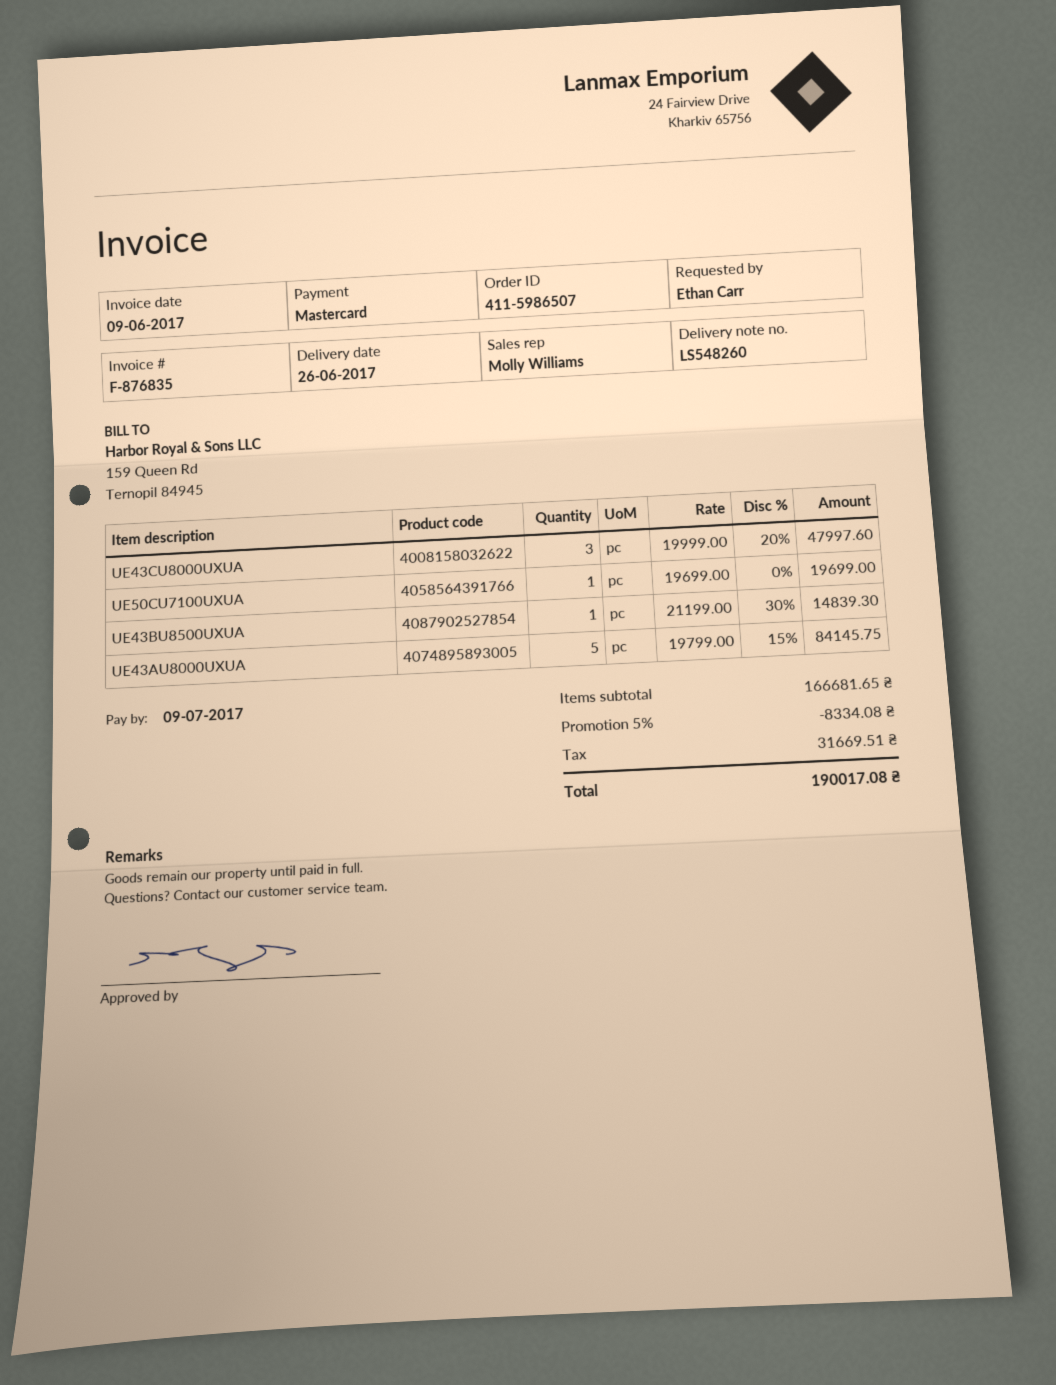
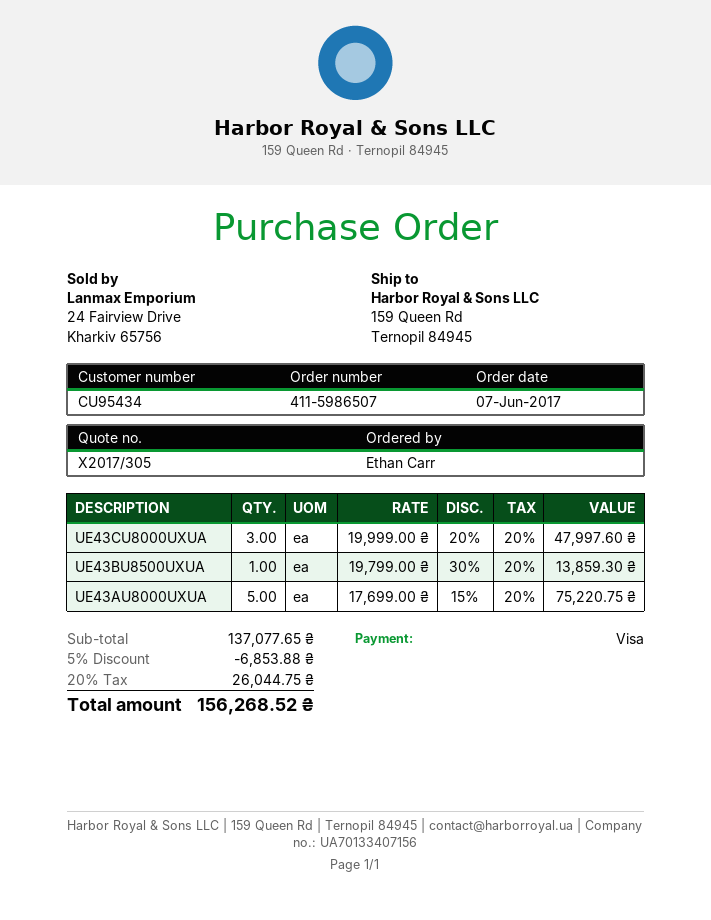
payment method: Mastercard -> Visa
UE50CU7100UXUA: 1 x 19699.00 = 19699.00 -> none
UE43BU8500UXUA: 1 x 21199.00 - 30% = 14839.30 -> 1 x 19799.00 - 30% = 13859.30
UE43AU8000UXUA: 5 x 19799.00 - 15% = 84145.75 -> 5 x 17699.00 - 15% = 75220.75
subtotal: 166681.65 -> 137077.65
discount: 5% = 8334.08 -> 5% = 6853.88
tax: 31669.51 -> 26044.75
total: 190017.08 -> 156268.52

